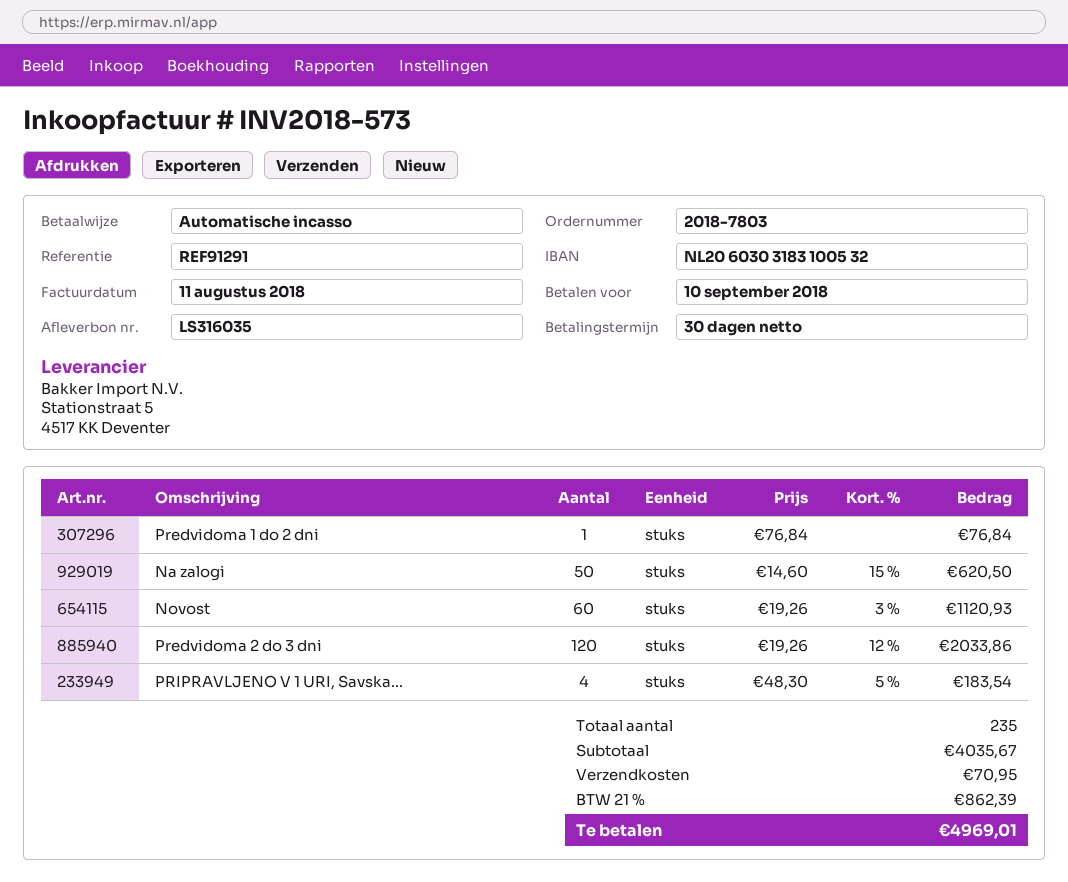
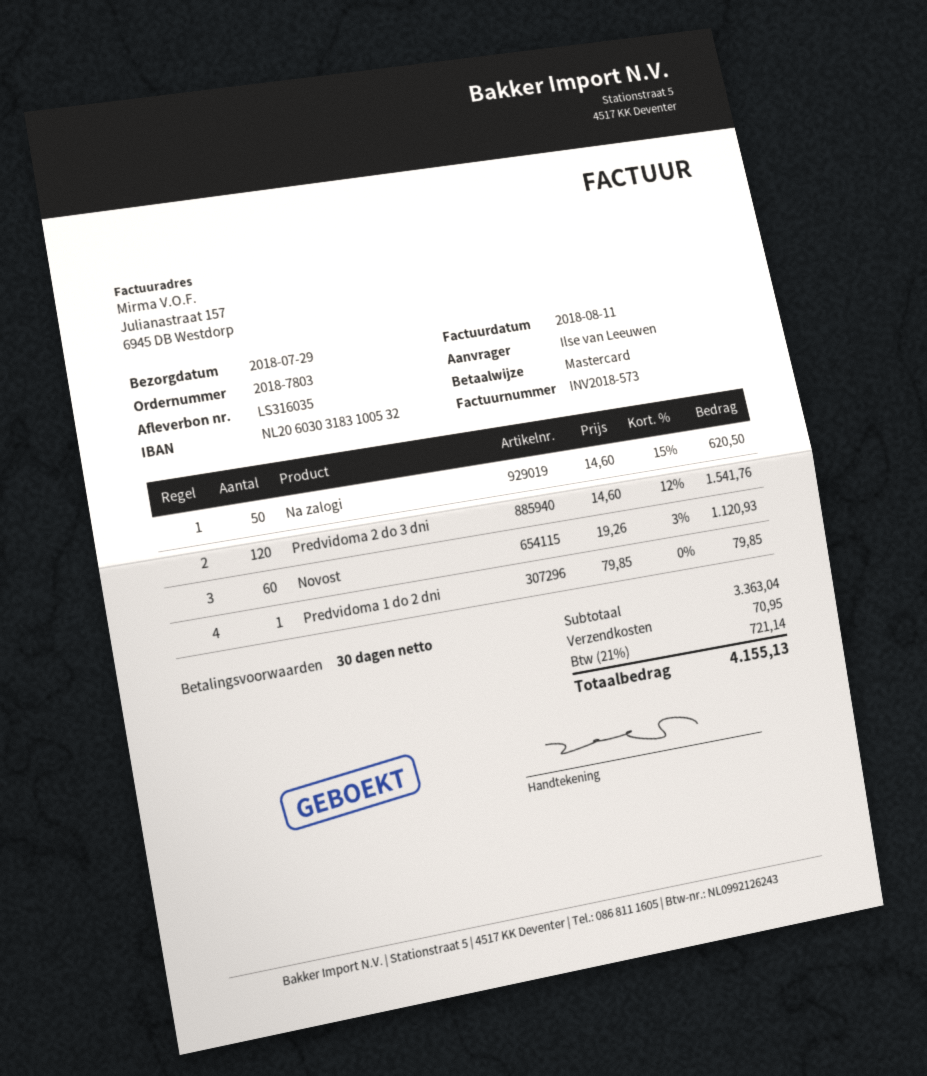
payment method: direct debit -> Mastercard
Predvidoma 1 do 2 dni: 1 x 76.84 = 76.84 -> 1 x 79.85 = 79.85
Predvidoma 2 do 3 dni: 120 x 19.26 - 12% = 2033.86 -> 120 x 14.60 - 12% = 1541.76
PRIPRAVLJENO V 1 URI, Savska...: 4 x 48.30 - 5% = 183.54 -> none
subtotal: 4035.67 -> 3363.04
tax: 21% = 862.39 -> 21% = 721.14
total: 4969.01 -> 4155.13

